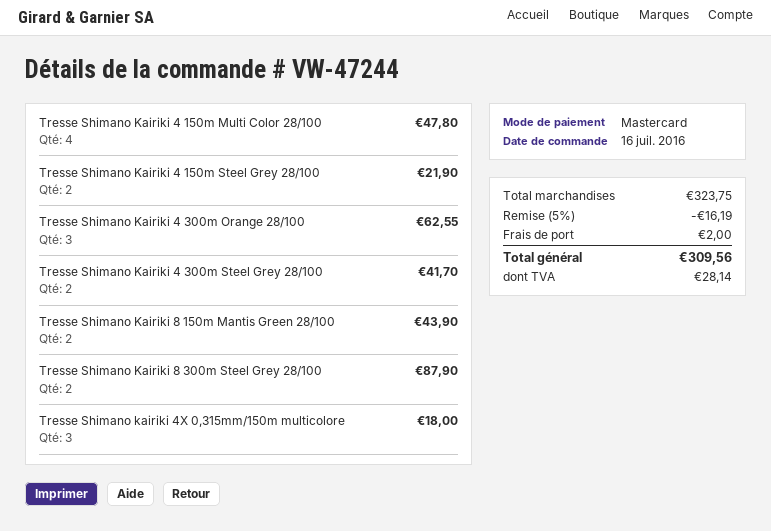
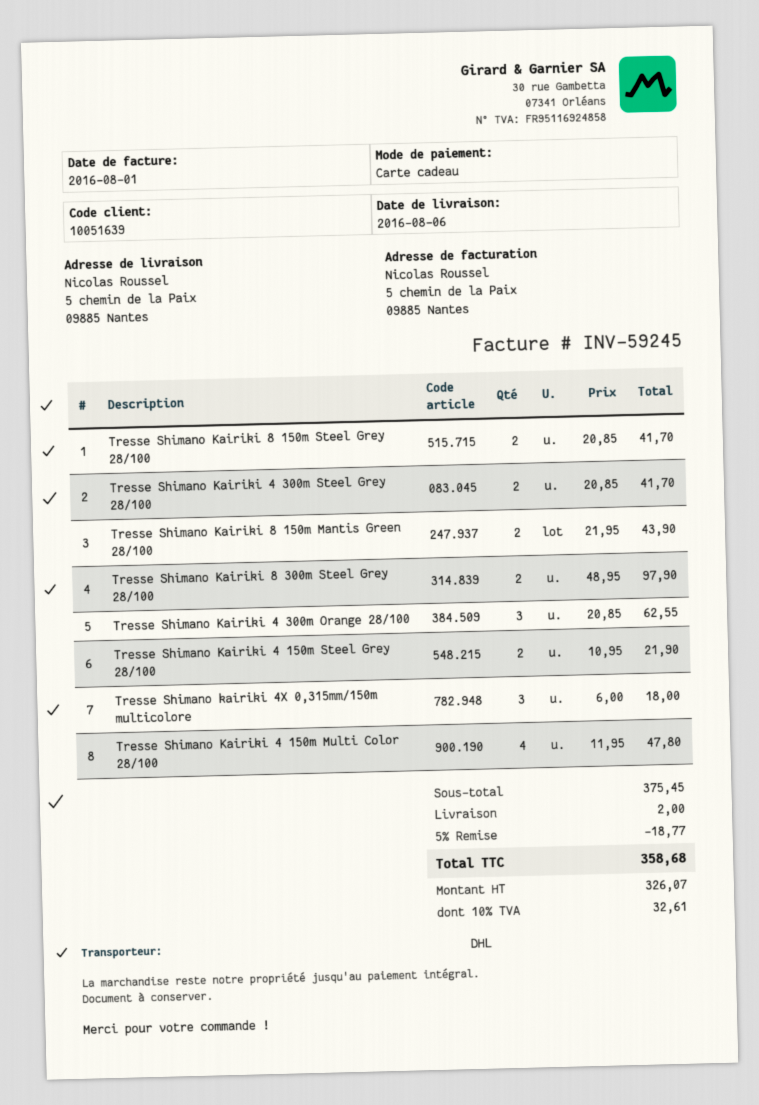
payment method: Mastercard -> gift card
Tresse Shimano Kairiki 8 300m Steel Grey 28/100: 2 for 87.90 -> 2 for 97.90
Tresse Shimano Kairiki 8 150m Steel Grey 28/100: none -> 2 for 41.70
subtotal: 323.75 -> 375.45
discount: 5% = 16.19 -> 5% = 18.77
tax: 28.14 -> 32.61
total: 309.56 -> 358.68

